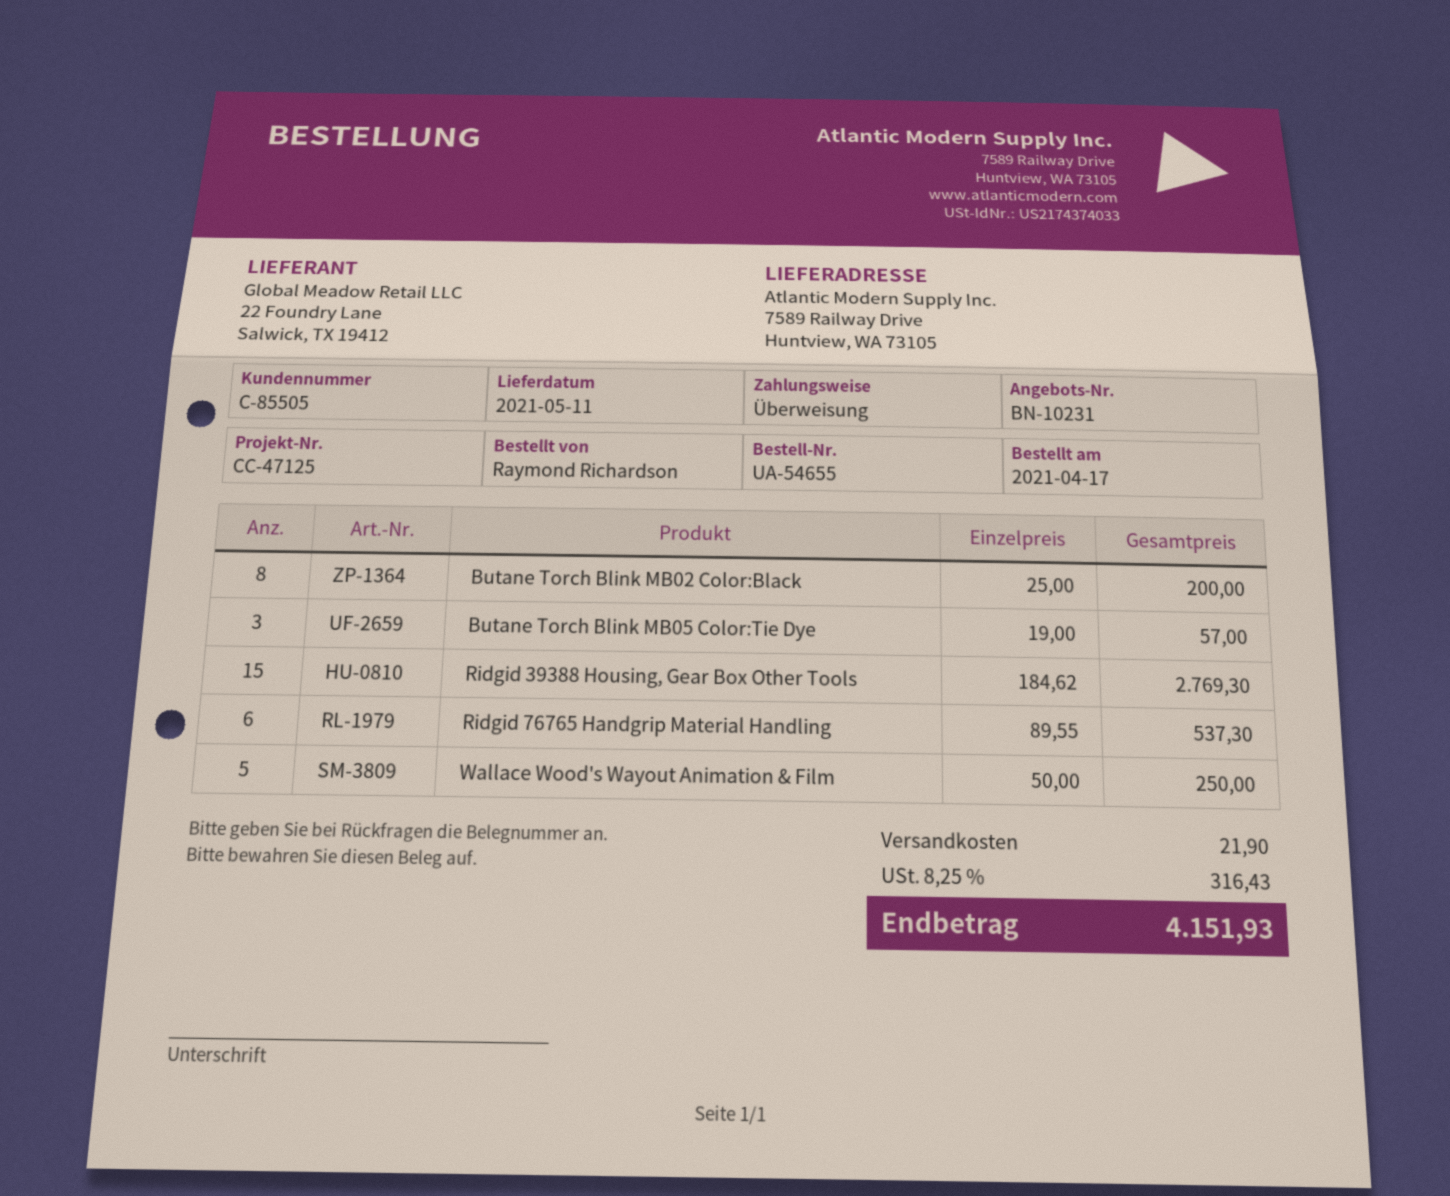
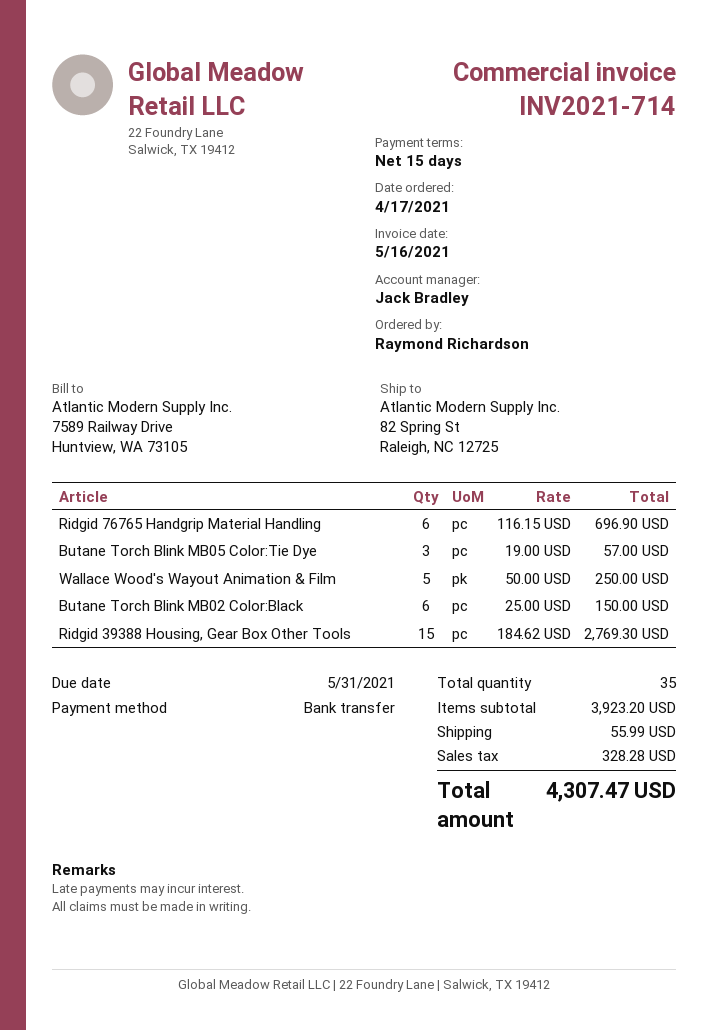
ship to: 7589 Railway Drive, Huntview, WA 73105 -> 82 Spring St, Raleigh, NC 12725
Butane Torch Blink MB02 Color:Black: 8 x 25.00 = 200.00 -> 6 x 25.00 = 150.00
Ridgid 76765 Handgrip Material Handling: 6 x 89.55 = 537.30 -> 6 x 116.15 = 696.90
shipping: 21.90 -> 55.99
tax: 316.43 -> 328.28
total: 4151.93 -> 4307.47

